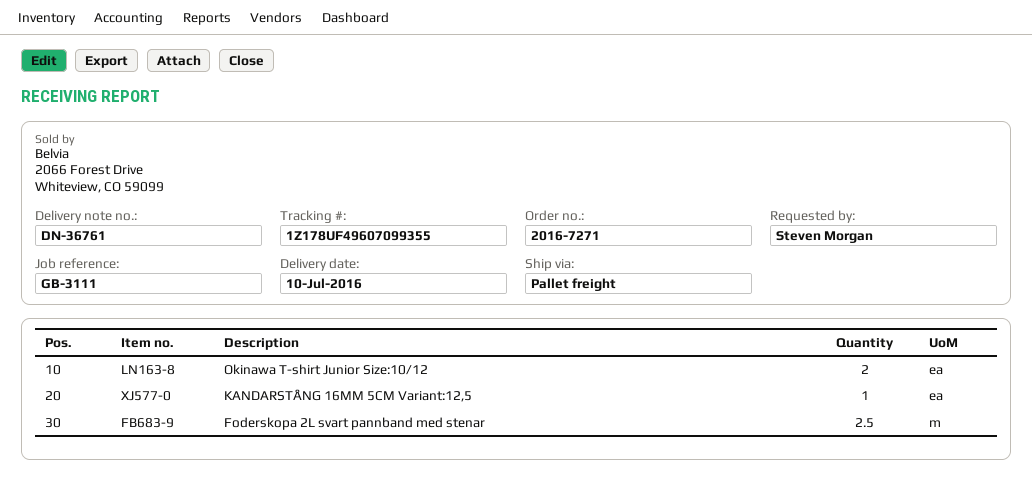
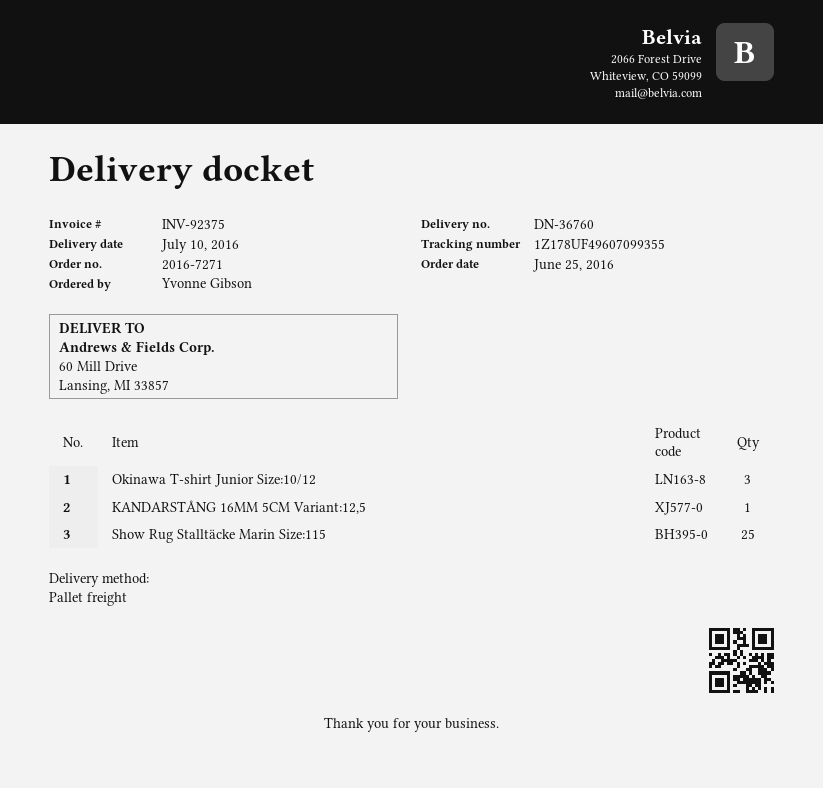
delivery note number: DN-36761 -> DN-36760
ordered by: Steven Morgan -> Yvonne Gibson
Okinawa T-shirt Junior Size:10/12: 2 -> 3
Foderskopa 2L svart pannband med stenar: 2.5 -> none
Show Rug Stalltäcke Marin Size:115: none -> 25

